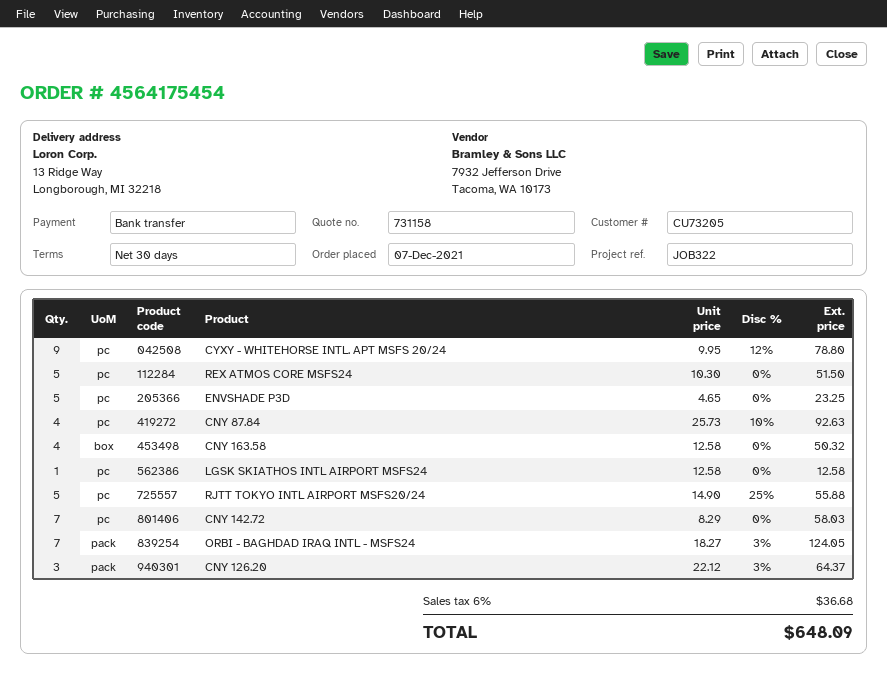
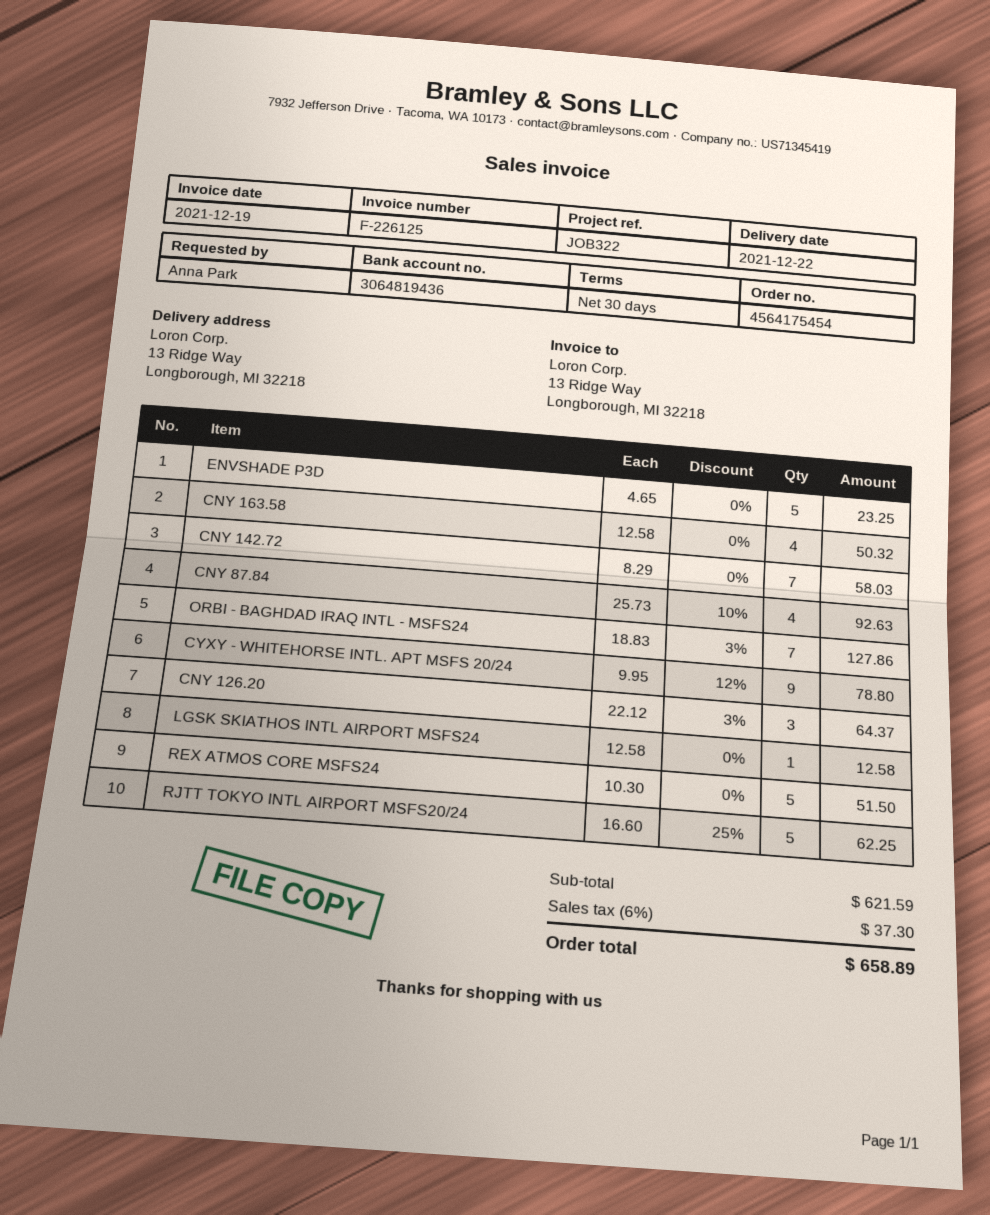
RJTT TOKYO INTL AIRPORT MSFS20/24: 5 x 14.90 - 25% = 55.88 -> 5 x 16.60 - 25% = 62.25
ORBI - BAGHDAD IRAQ INTL - MSFS24: 7 x 18.27 - 3% = 124.05 -> 7 x 18.83 - 3% = 127.86
tax: 6% = 36.68 -> 6% = 37.30
total: 648.09 -> 658.89

